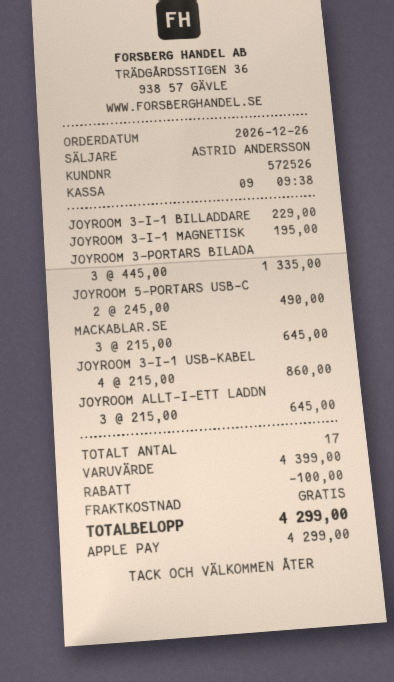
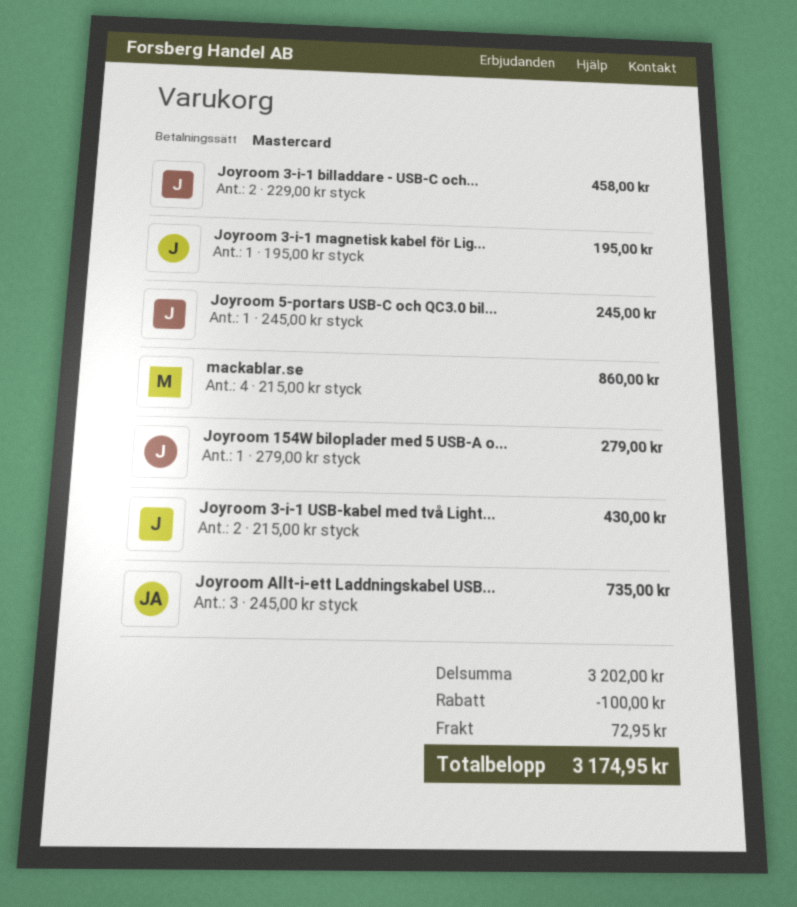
payment method: Apple Pay -> Mastercard
JOYROOM 3-I-1 BILLADDARE: 1 x 229.00 = 229.00 -> 2 x 229.00 = 458.00
JOYROOM 3-PORTARS BILADA: 3 x 445.00 = 1335.00 -> none
JOYROOM 5-PORTARS USB-C: 2 x 245.00 = 490.00 -> 1 x 245.00 = 245.00
MACKABLAR.SE: 3 x 215.00 = 645.00 -> 4 x 215.00 = 860.00
JOYROOM 3-I-1 USB-KABEL: 4 x 215.00 = 860.00 -> 2 x 215.00 = 430.00
JOYROOM ALLT-I-ETT LADDN: 3 x 215.00 = 645.00 -> 3 x 245.00 = 735.00
Joyroom 154W biloplader med 5 USB-A o...: none -> 1 x 279.00 = 279.00
subtotal: 4399.00 -> 3202.00
shipping: 0.00 -> 72.95
total: 4299.00 -> 3174.95

